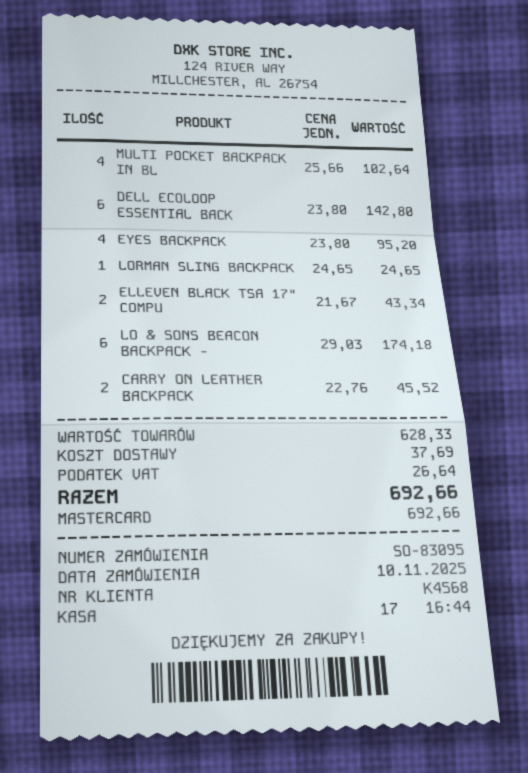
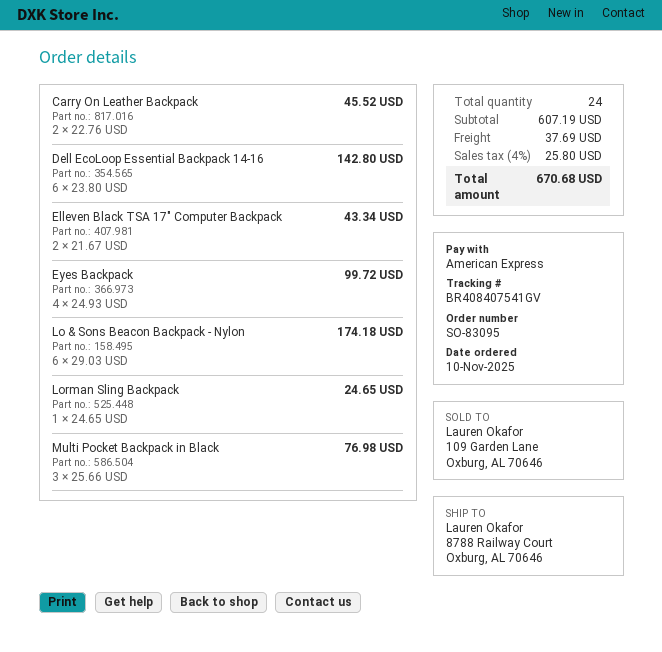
payment method: Mastercard -> American Express
MULTI POCKET BACKPACK IN BL: 4 x 25.66 = 102.64 -> 3 x 25.66 = 76.98
EYES BACKPACK: 4 x 23.80 = 95.20 -> 4 x 24.93 = 99.72
subtotal: 628.33 -> 607.19
tax: 26.64 -> 25.80
total: 692.66 -> 670.68

